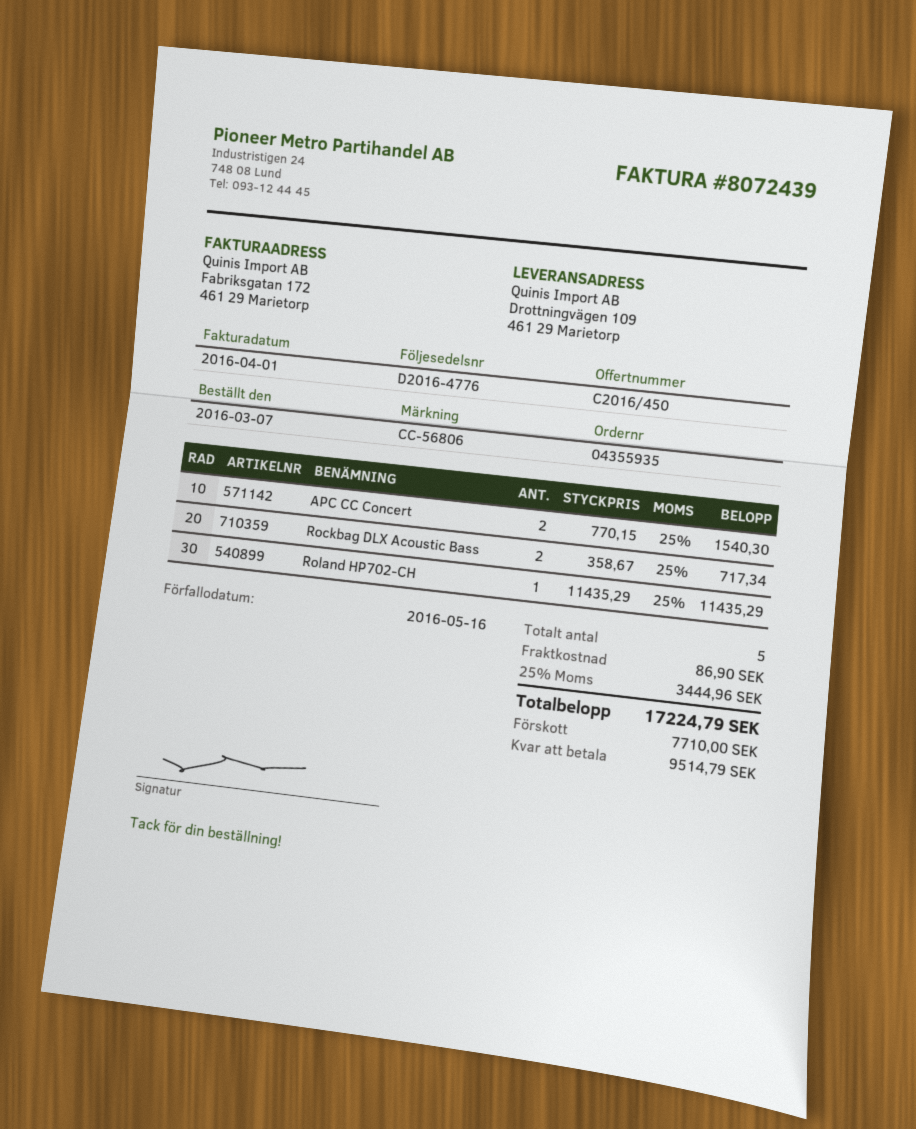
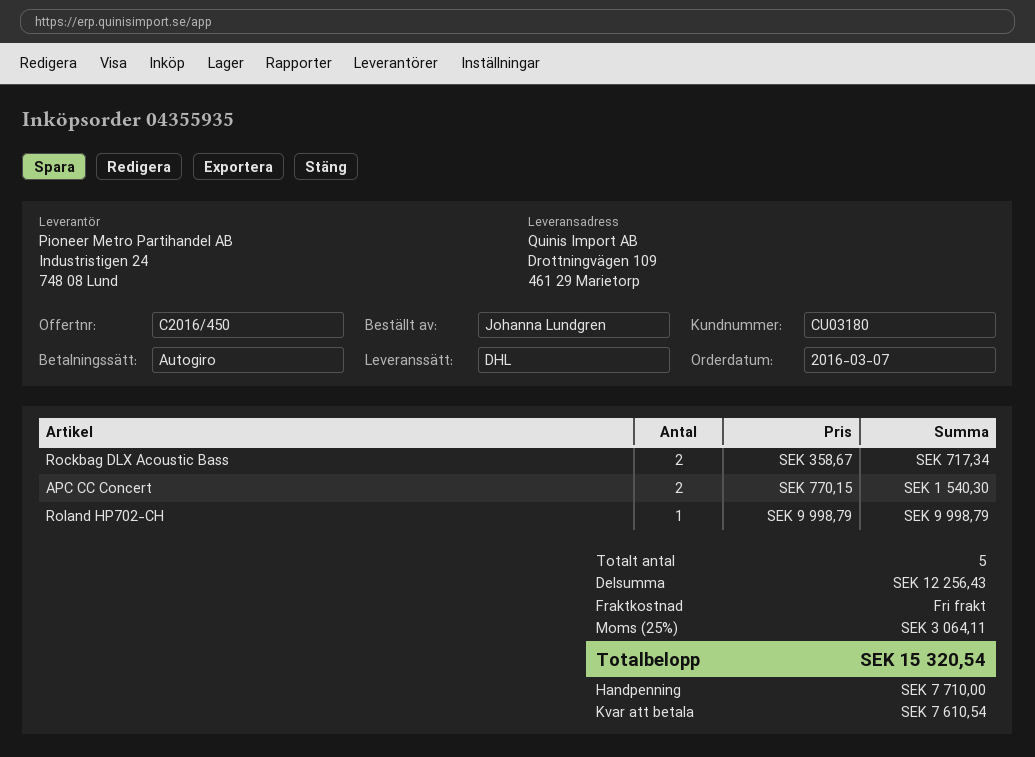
Roland HP702-CH: 1 x 11435.29 = 11435.29 -> 1 x 9998.79 = 9998.79
shipping: 86.90 -> 0.00
tax: 25% = 3444.96 -> 25% = 3064.11
total: 17224.79 -> 15320.54
balance: 9514.79 -> 7610.54

